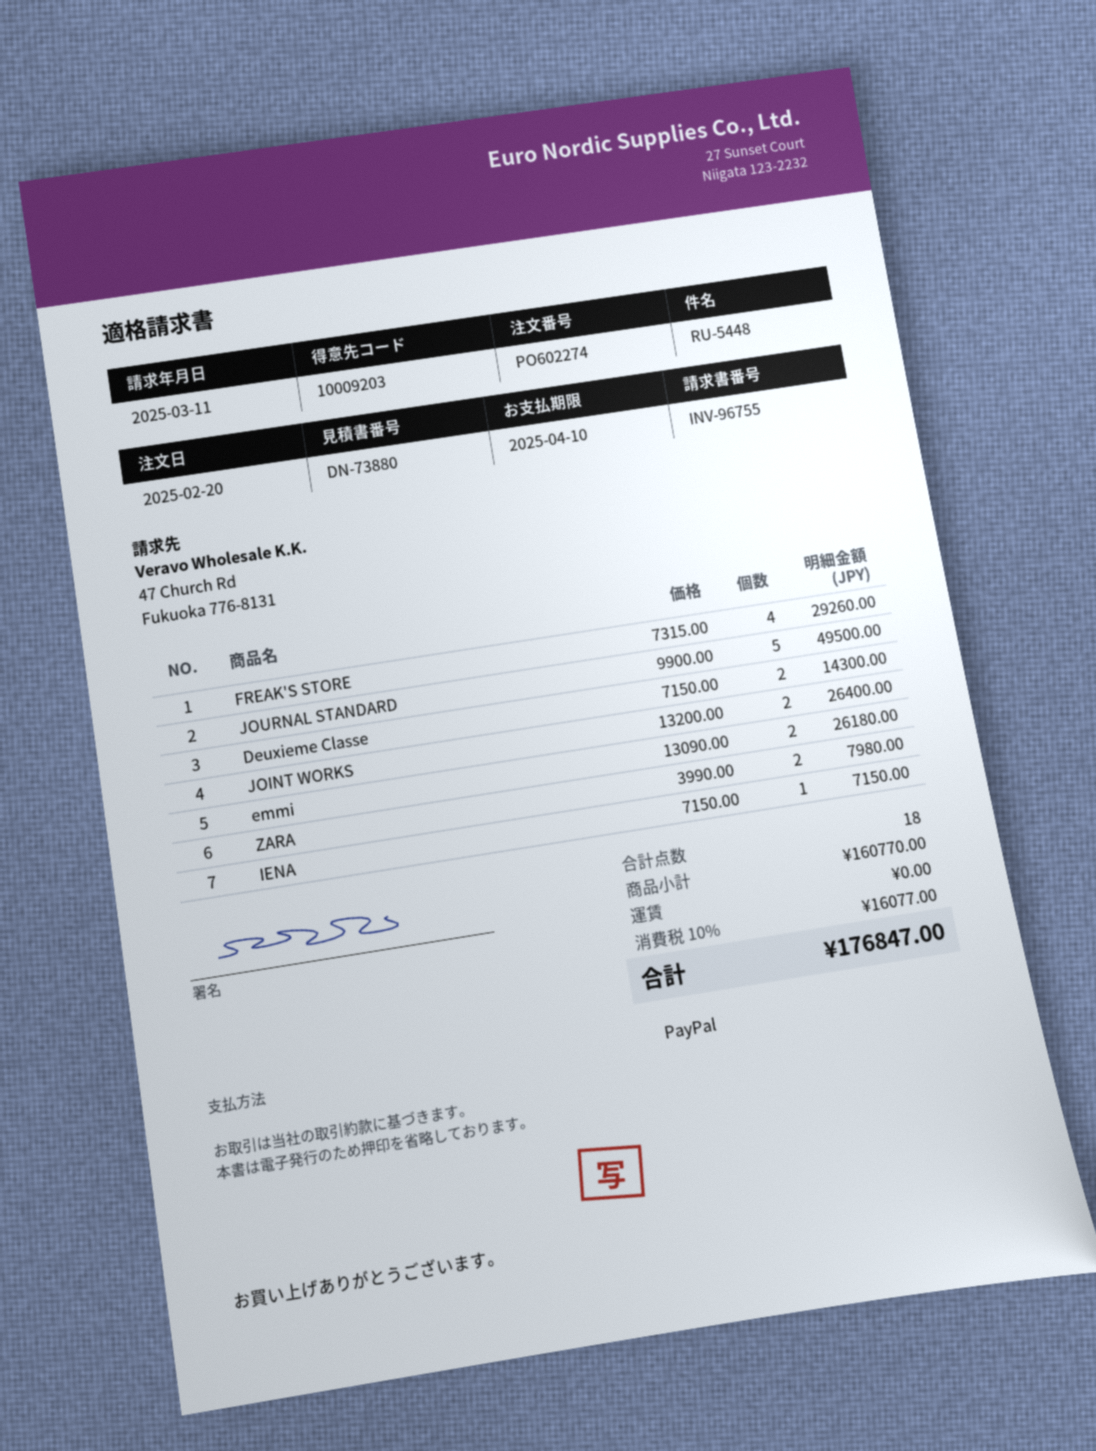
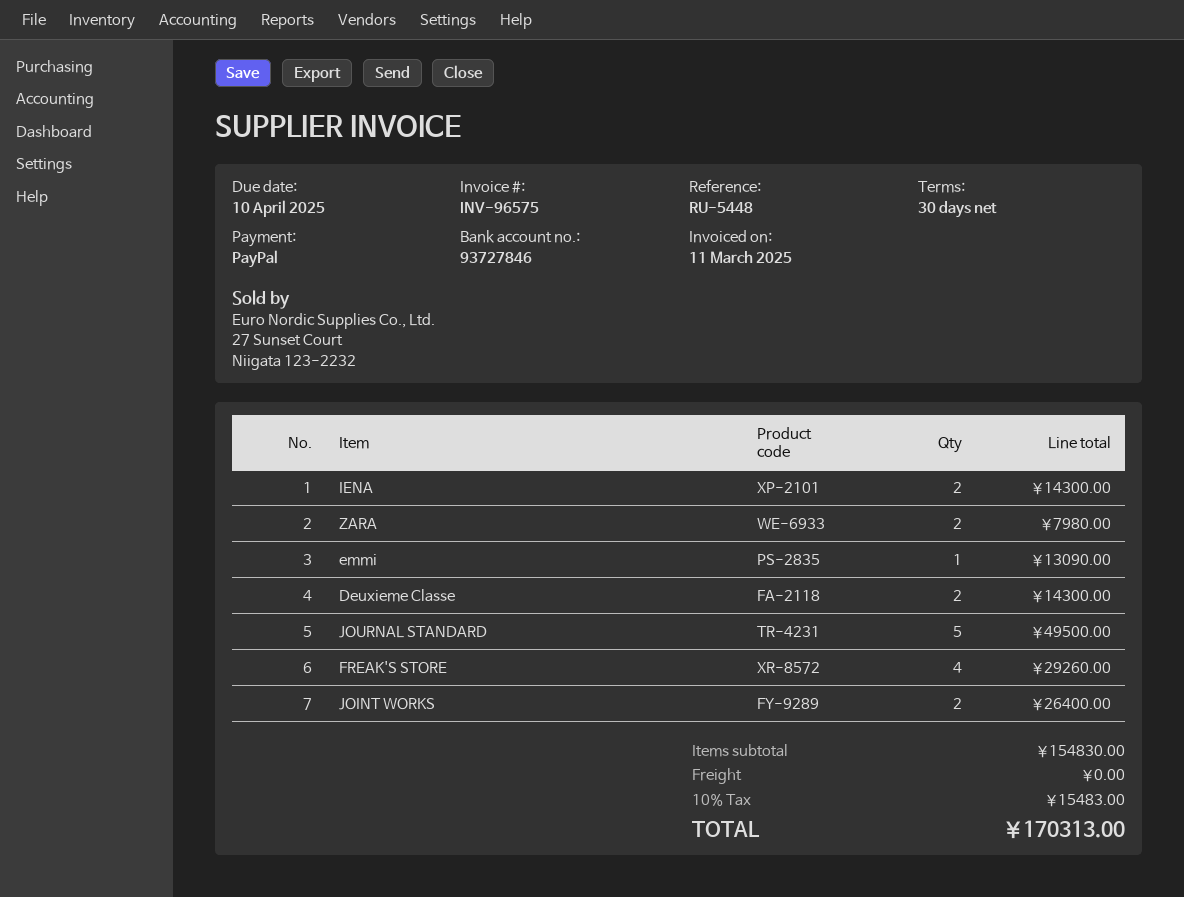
invoice number: INV-96755 -> INV-96575
emmi: 2 for 26180.00 -> 1 for 13090.00
IENA: 1 for 7150.00 -> 2 for 14300.00
subtotal: 160770.00 -> 154830.00
tax: 10% = 16077.00 -> 10% = 15483.00
total: 176847.00 -> 170313.00

